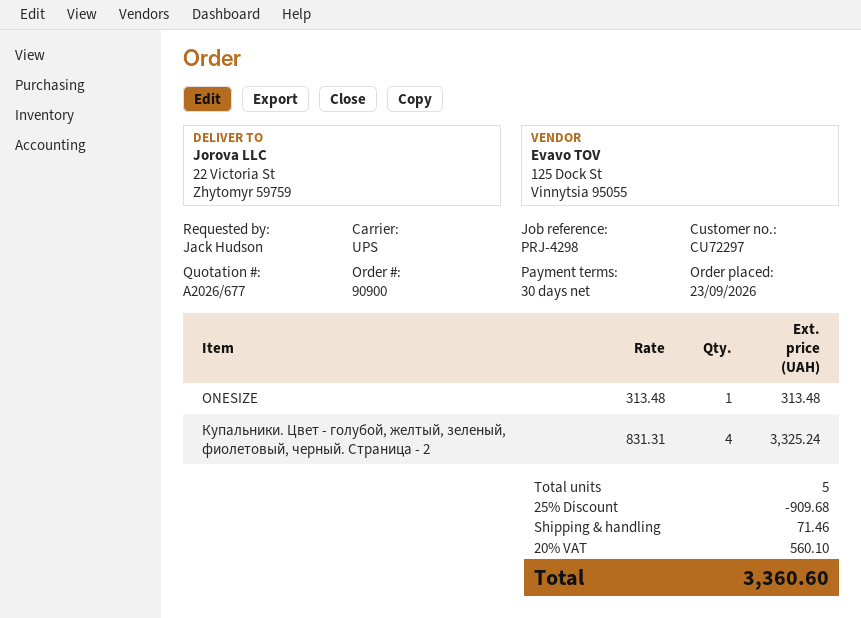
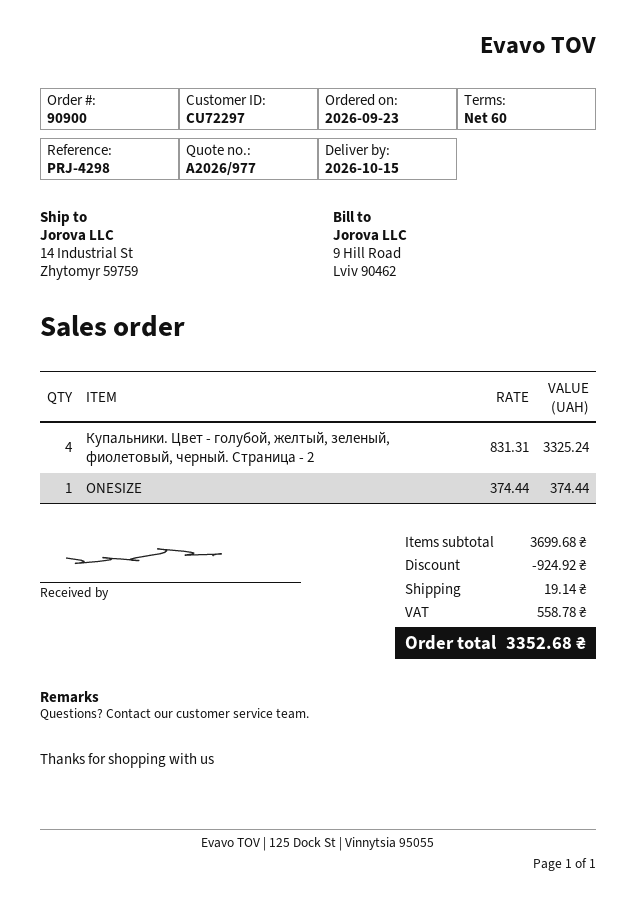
quote number: A2026/677 -> A2026/977
payment terms: 30 days -> 60 days
ship to: 22 Victoria St, Zhytomyr 59759 -> 14 Industrial St, Zhytomyr 59759
ONESIZE: 1 x 313.48 = 313.48 -> 1 x 374.44 = 374.44
discount: 909.68 -> 924.92
shipping: 71.46 -> 19.14
tax: 560.10 -> 558.78
total: 3360.60 -> 3352.68

